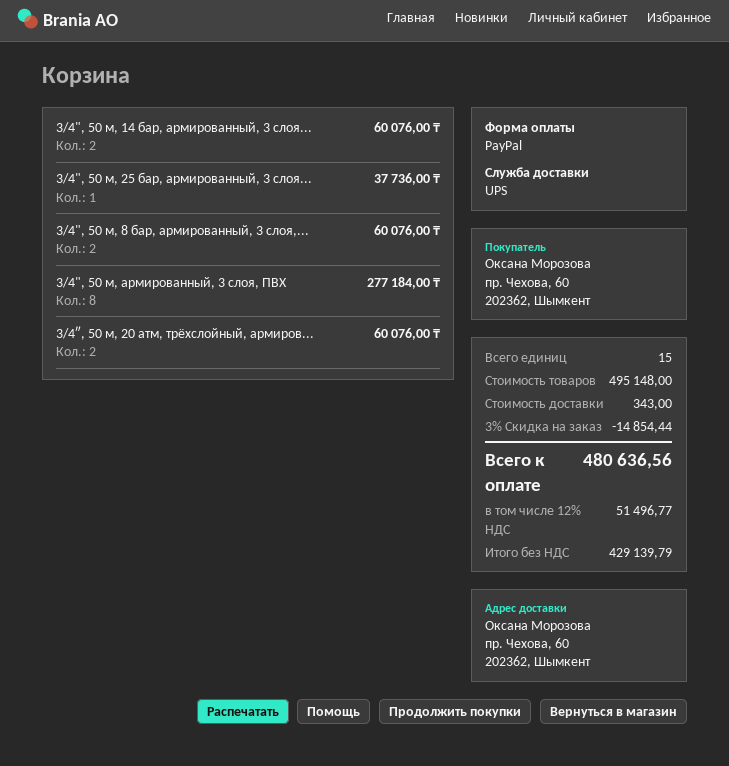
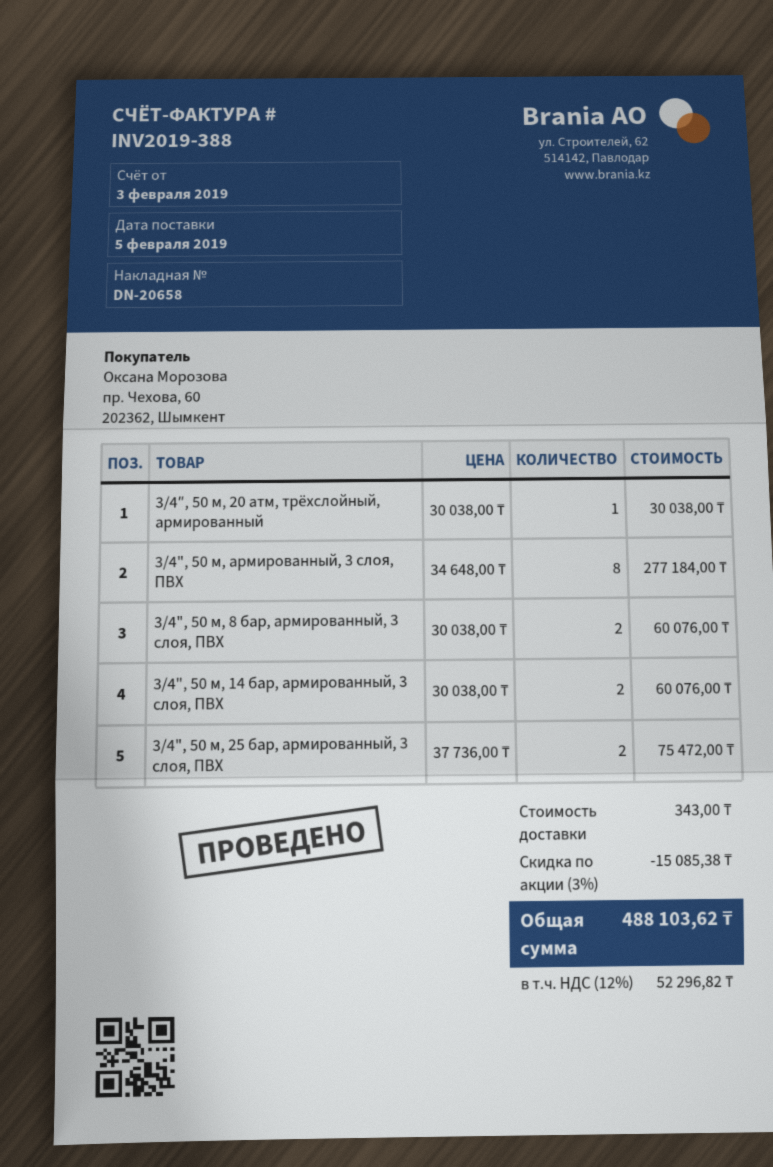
3/4", 50 м, 25 бар, армированный, 3 слоя...: 1 for 37736.00 -> 2 for 75472.00
3/4″, 50 м, 20 атм, трёхслойный, армиров...: 2 for 60076.00 -> 1 for 30038.00
discount: 3% = 14854.44 -> 3% = 15085.38
tax: 12% = 51496.77 -> 12% = 52296.82
total: 480636.56 -> 488103.62

